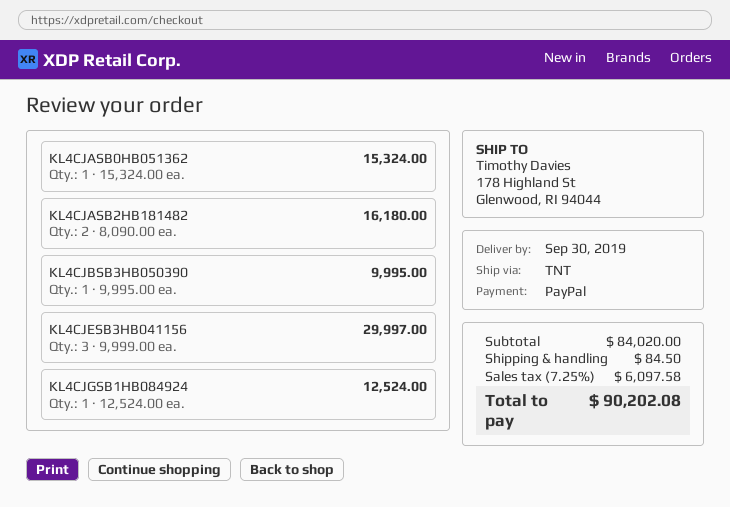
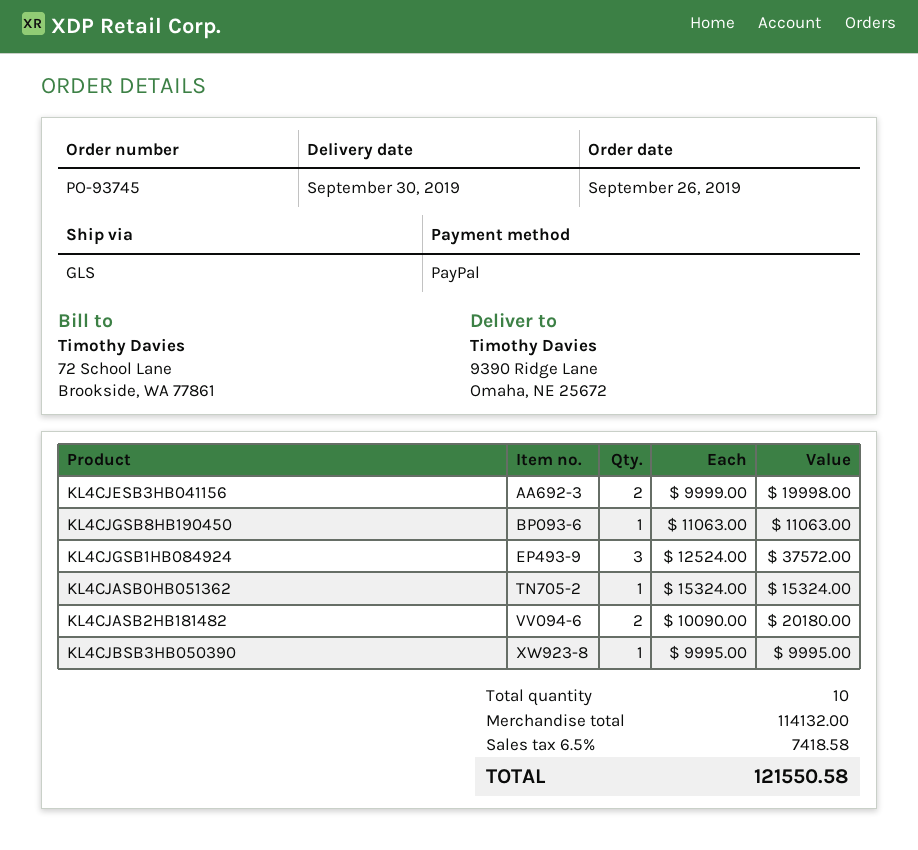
shipping method: TNT -> GLS
ship to: 178 Highland St, Glenwood, RI 94044 -> 9390 Ridge Lane, Omaha, NE 25672
KL4CJASB2HB181482: 2 x 8090.00 = 16180.00 -> 2 x 10090.00 = 20180.00
KL4CJESB3HB041156: 3 x 9999.00 = 29997.00 -> 2 x 9999.00 = 19998.00
KL4CJGSB1HB084924: 1 x 12524.00 = 12524.00 -> 3 x 12524.00 = 37572.00
KL4CJGSB8HB190450: none -> 1 x 11063.00 = 11063.00
subtotal: 84020.00 -> 114132.00
shipping: 84.50 -> none
tax: 7.25% = 6097.58 -> 6.5% = 7418.58
total: 90202.08 -> 121550.58

